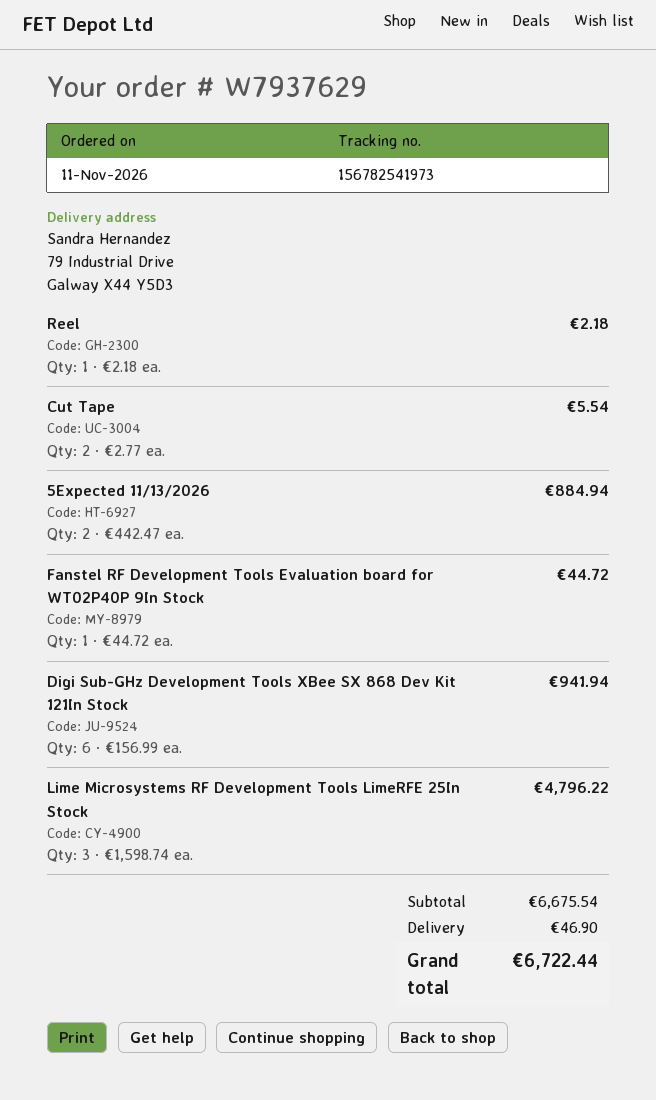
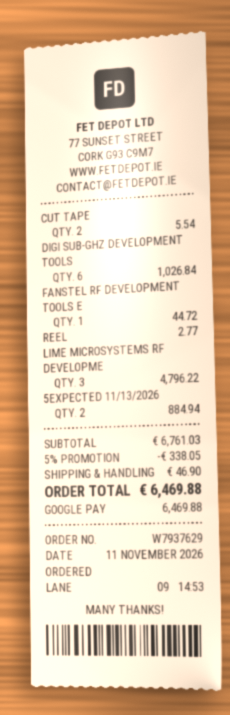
Reel: 1 for 2.18 -> 1 for 2.77
Digi Sub-GHz Development Tools XBee SX 868 Dev Kit 121In Stock: 6 for 941.94 -> 6 for 1026.84
subtotal: 6675.54 -> 6761.03
discount: none -> 5% = 338.05
total: 6722.44 -> 6469.88

